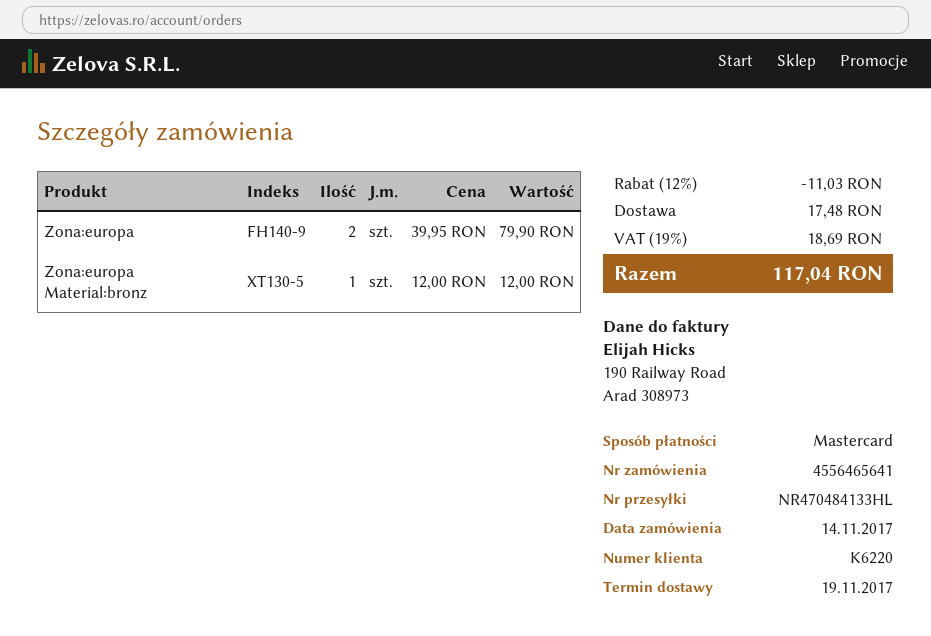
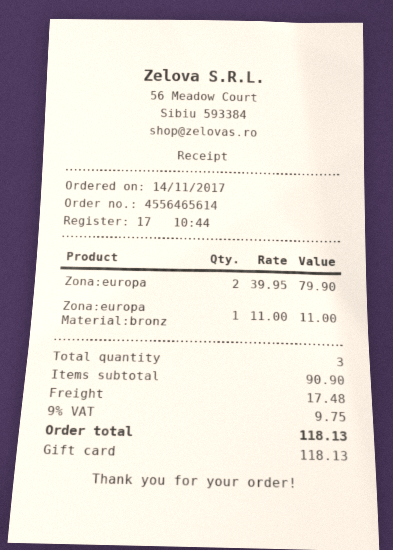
order number: 4556465641 -> 4556465614
payment method: Mastercard -> gift card
Zona:europa Material:bronz: 1 x 12.00 = 12.00 -> 1 x 11.00 = 11.00
discount: 12% = 11.03 -> none
tax: 19% = 18.69 -> 9% = 9.75
total: 117.04 -> 118.13

